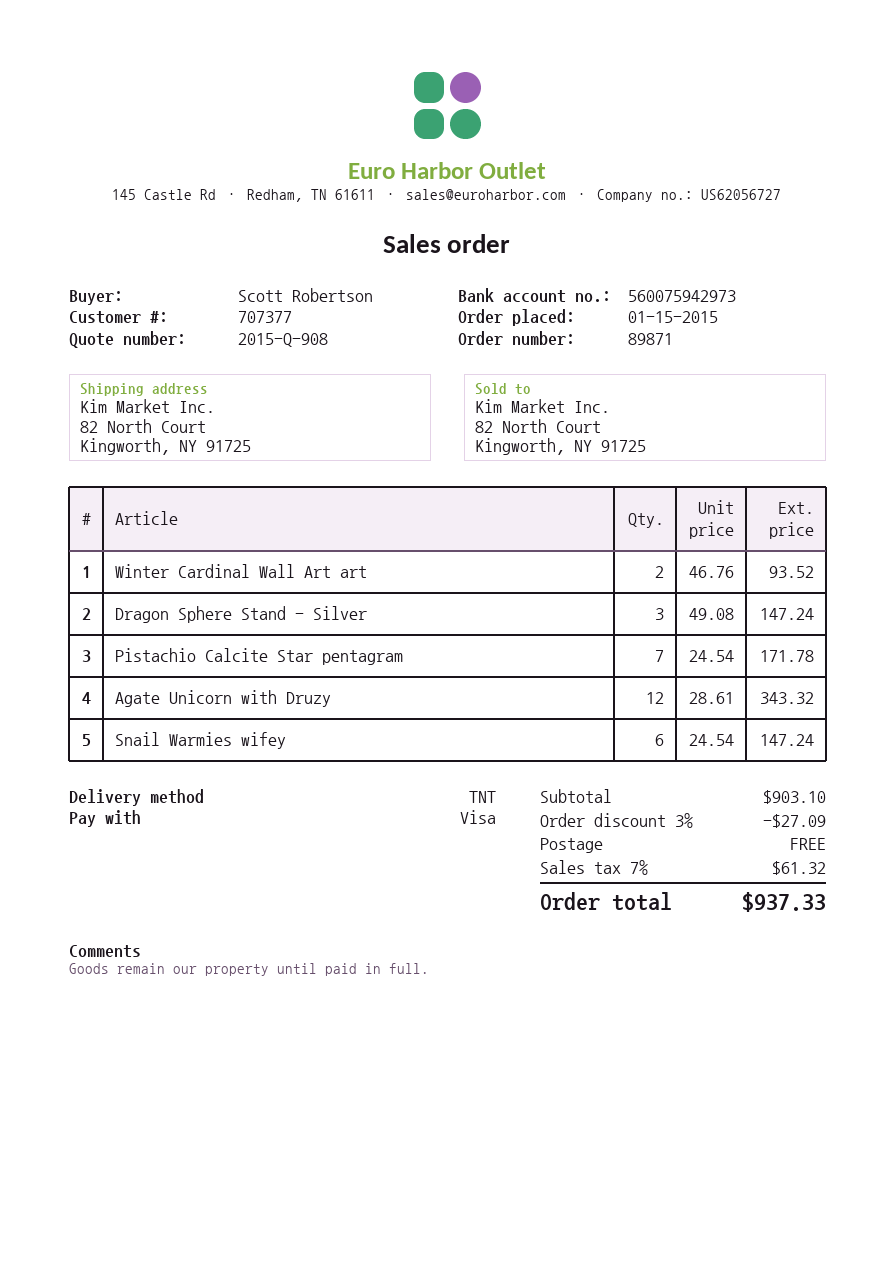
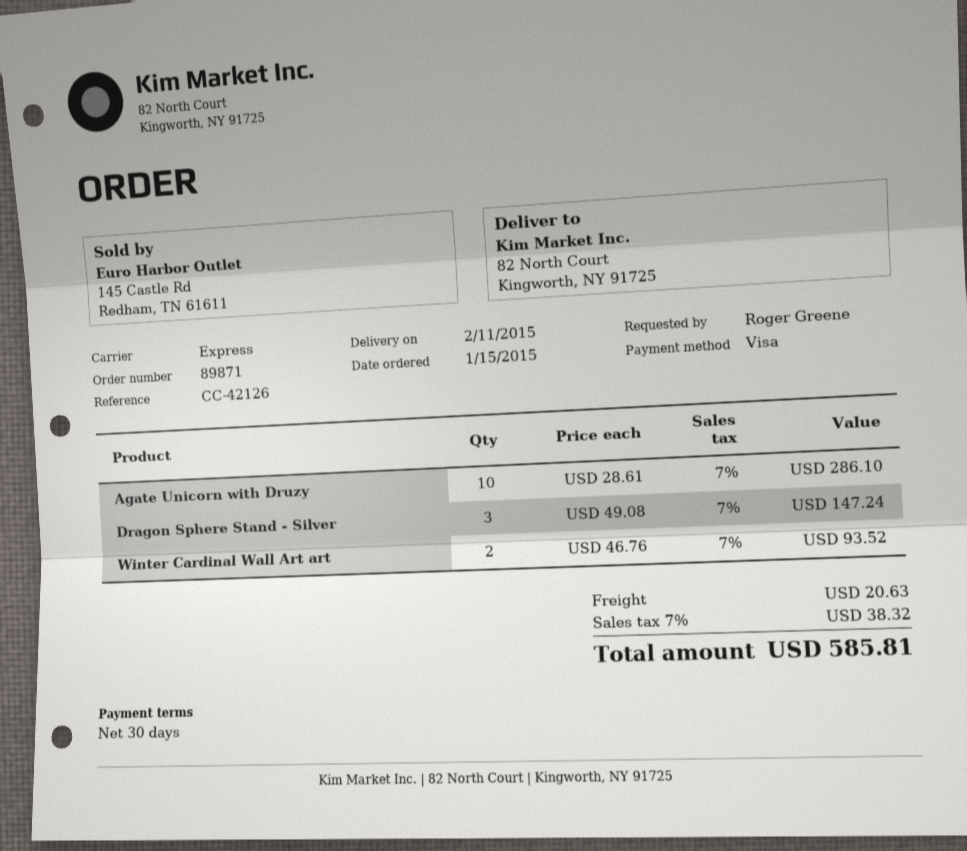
ordered by: Scott Robertson -> Roger Greene
shipping method: TNT -> express
Pistachio Calcite Star pentagram: 7 x 24.54 = 171.78 -> none
Agate Unicorn with Druzy: 12 x 28.61 = 343.32 -> 10 x 28.61 = 286.10
Snail Warmies wifey: 6 x 24.54 = 147.24 -> none
discount: 3% = 27.09 -> none
shipping: 0.00 -> 20.63
tax: 7% = 61.32 -> 7% = 38.32
total: 937.33 -> 585.81

